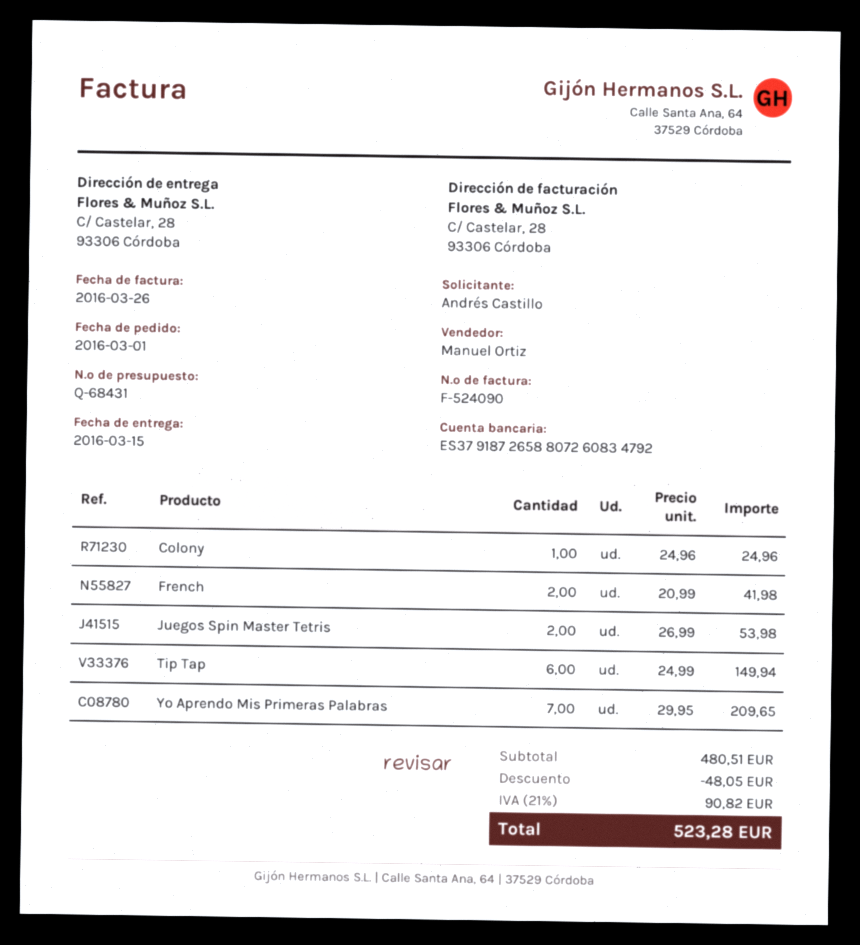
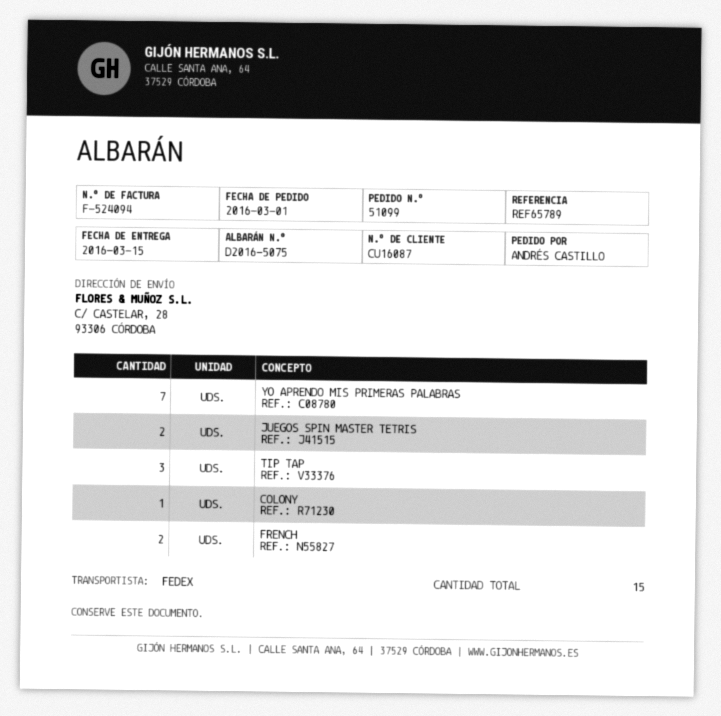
invoice number: F-524090 -> F-524094
Tip Tap: 6 -> 3

